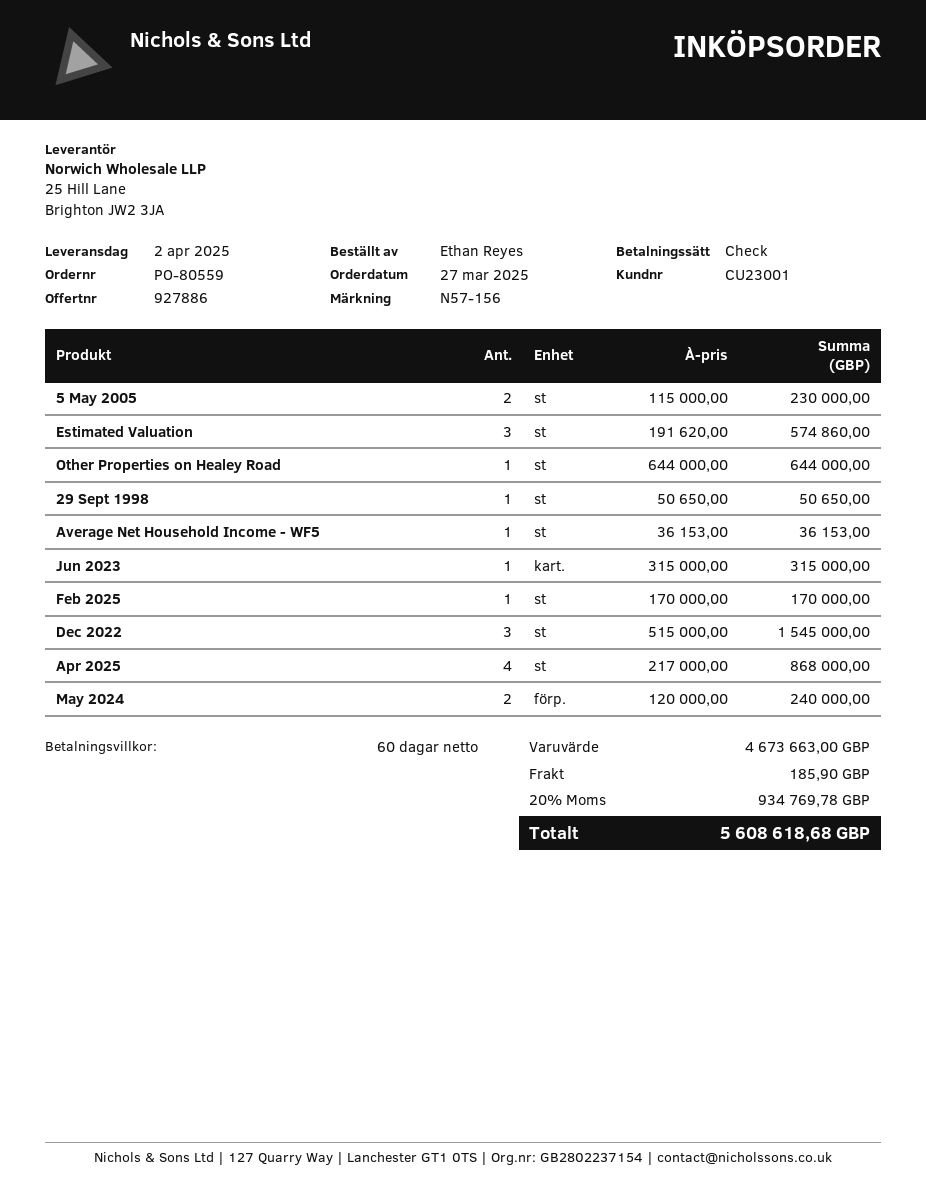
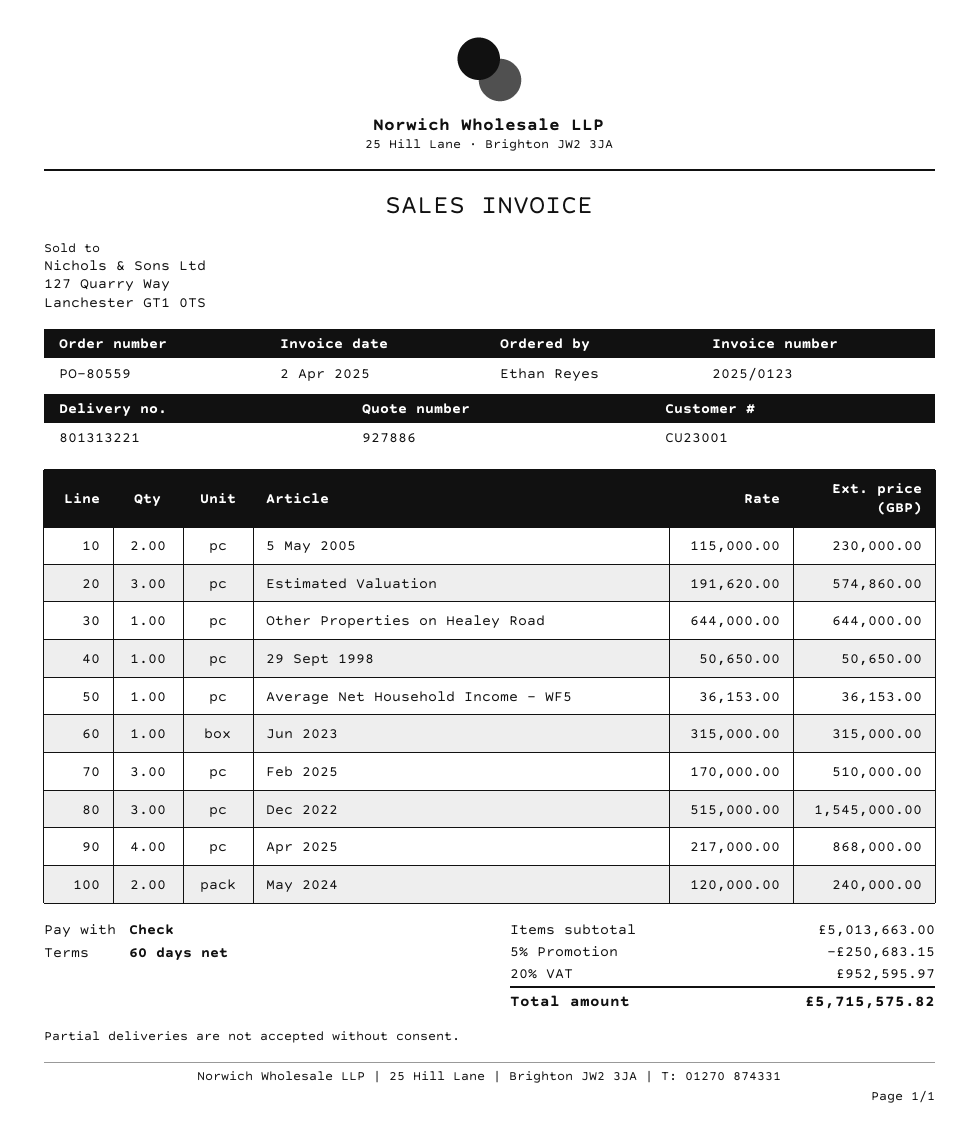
Feb 2025: 1 x 170000.00 = 170000.00 -> 3 x 170000.00 = 510000.00
subtotal: 4673663.00 -> 5013663.00
discount: none -> 5% = 250683.15
shipping: 185.90 -> none
tax: 20% = 934769.78 -> 20% = 952595.97
total: 5608618.68 -> 5715575.82

